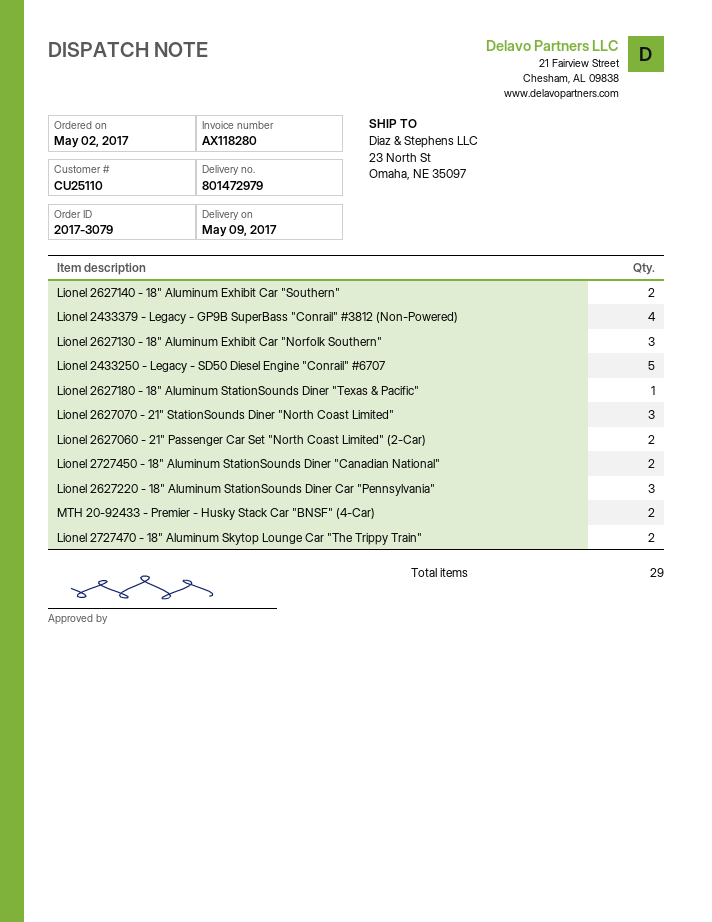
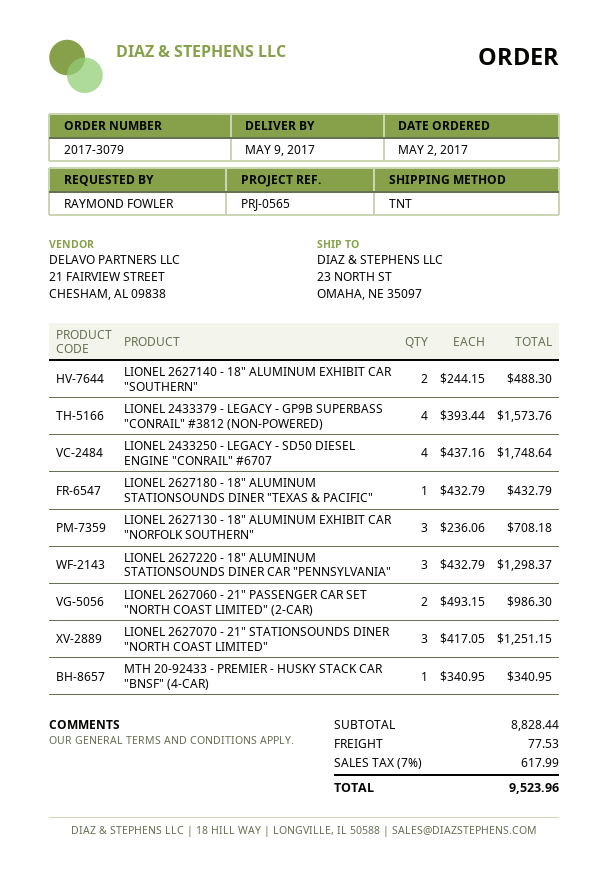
Lionel 2433250 - Legacy - SD50 Diesel Engine "Conrail" #6707: 5 -> 4
Lionel 2727450 - 18" Aluminum StationSounds Diner "Canadian National": 2 -> none
MTH 20-92433 - Premier - Husky Stack Car "BNSF" (4-Car): 2 -> 1
Lionel 2727470 - 18" Aluminum Skytop Lounge Car "The Trippy Train": 2 -> none

